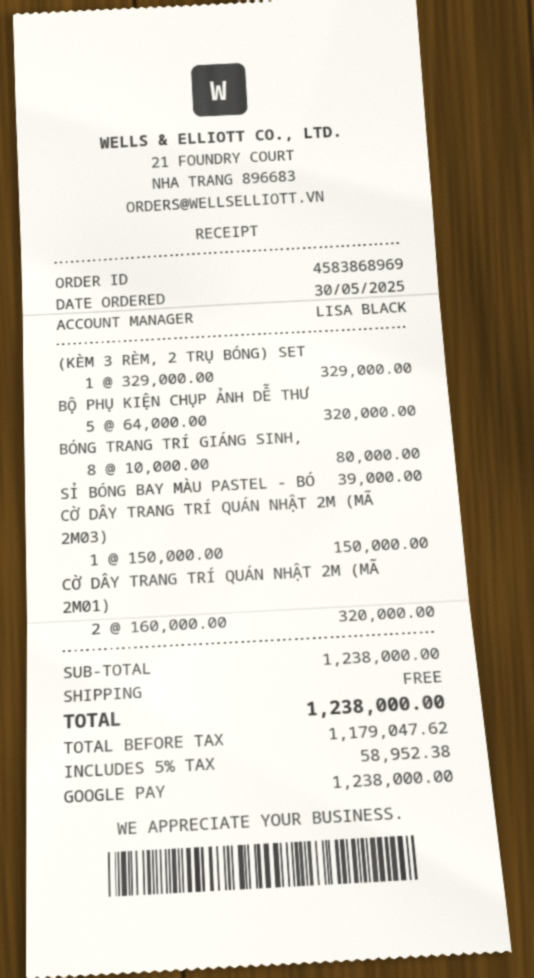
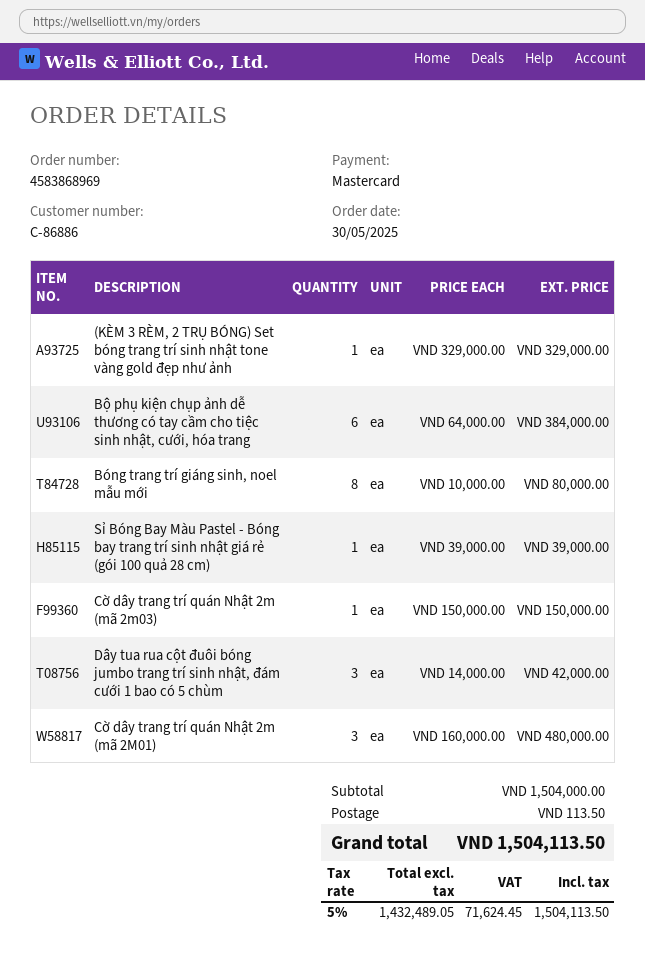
payment method: Google Pay -> Mastercard
BỘ PHỤ KIỆN CHỤP ẢNH DỄ THƯ: 5 x 64000.00 = 320000.00 -> 6 x 64000.00 = 384000.00
CỜ DÂY TRANG TRÍ QUÁN NHẬT 2M (MÃ 2M01): 2 x 160000.00 = 320000.00 -> 3 x 160000.00 = 480000.00
Dây tua rua cột đuôi bóng jumbo trang trí sinh nhật, đám cưới 1 bao có 5 chùm: none -> 3 x 14000.00 = 42000.00
subtotal: 1238000.00 -> 1504000.00
shipping: 0.00 -> 113.50
net: 1179047.62 -> 1432489.05
tax: 5% = 58952.38 -> 5% = 71624.45
total: 1238000.00 -> 1504113.50

